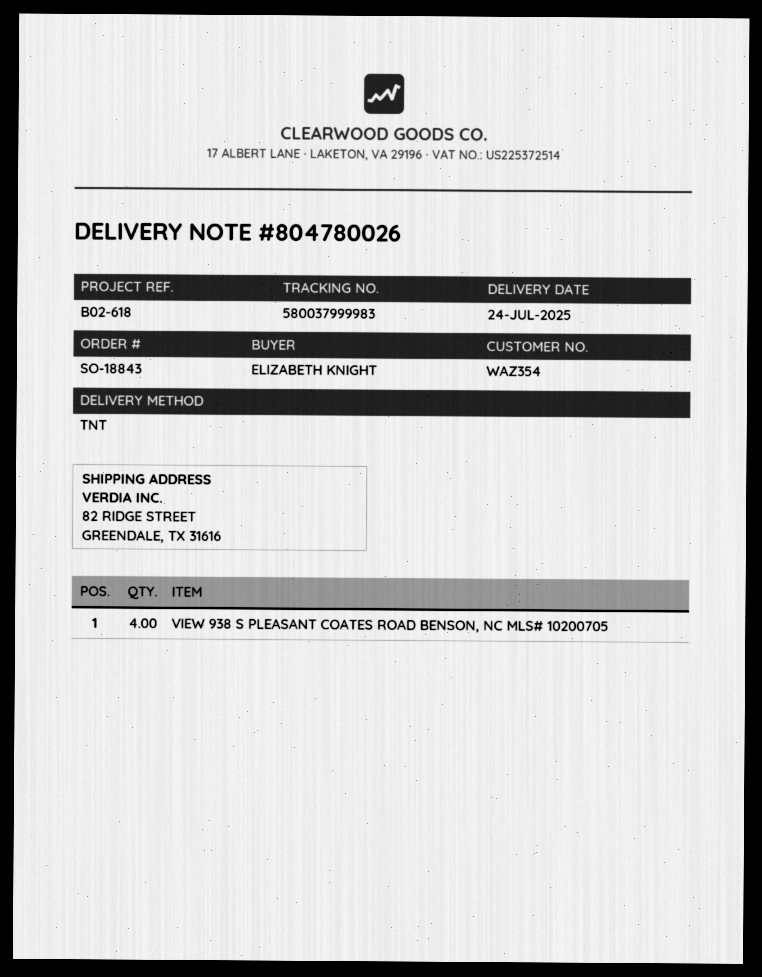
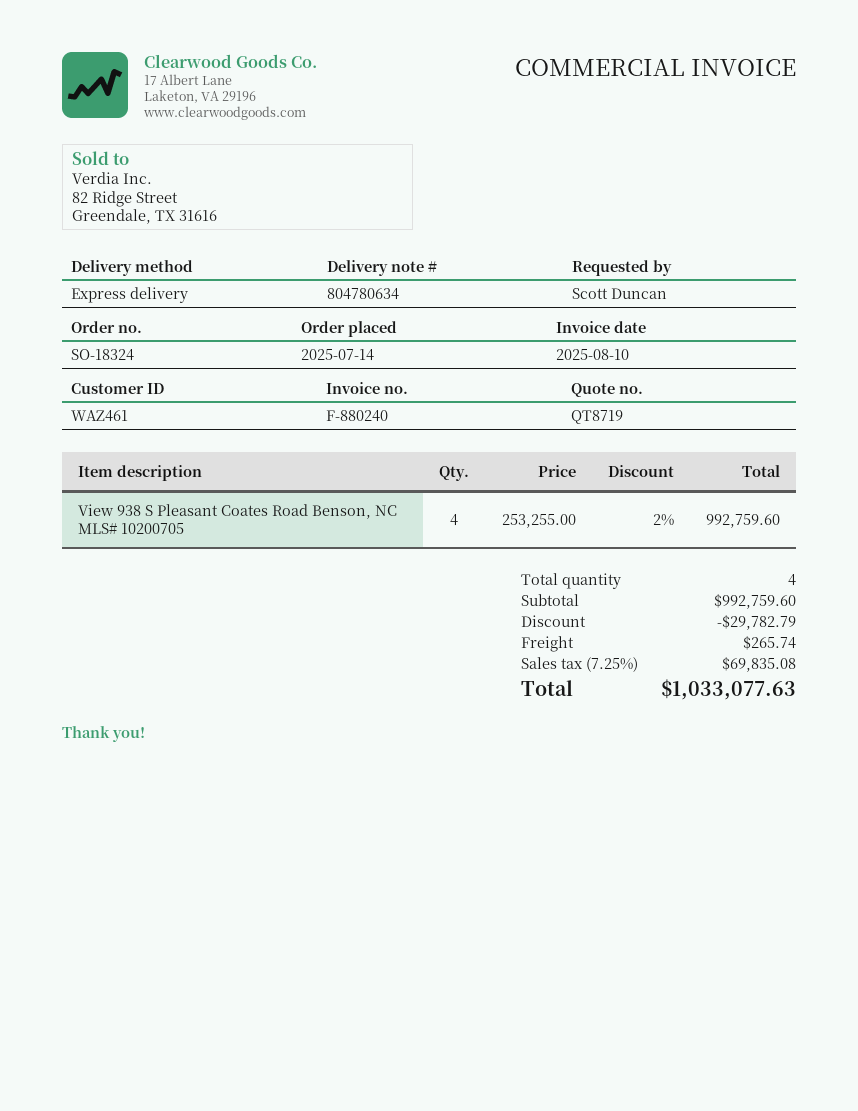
order number: SO-18843 -> SO-18324
delivery note number: 804780026 -> 804780634
customer number: WAZ354 -> WAZ461
ordered by: ELIZABETH KNIGHT -> Scott Duncan
shipping method: TNT -> express

